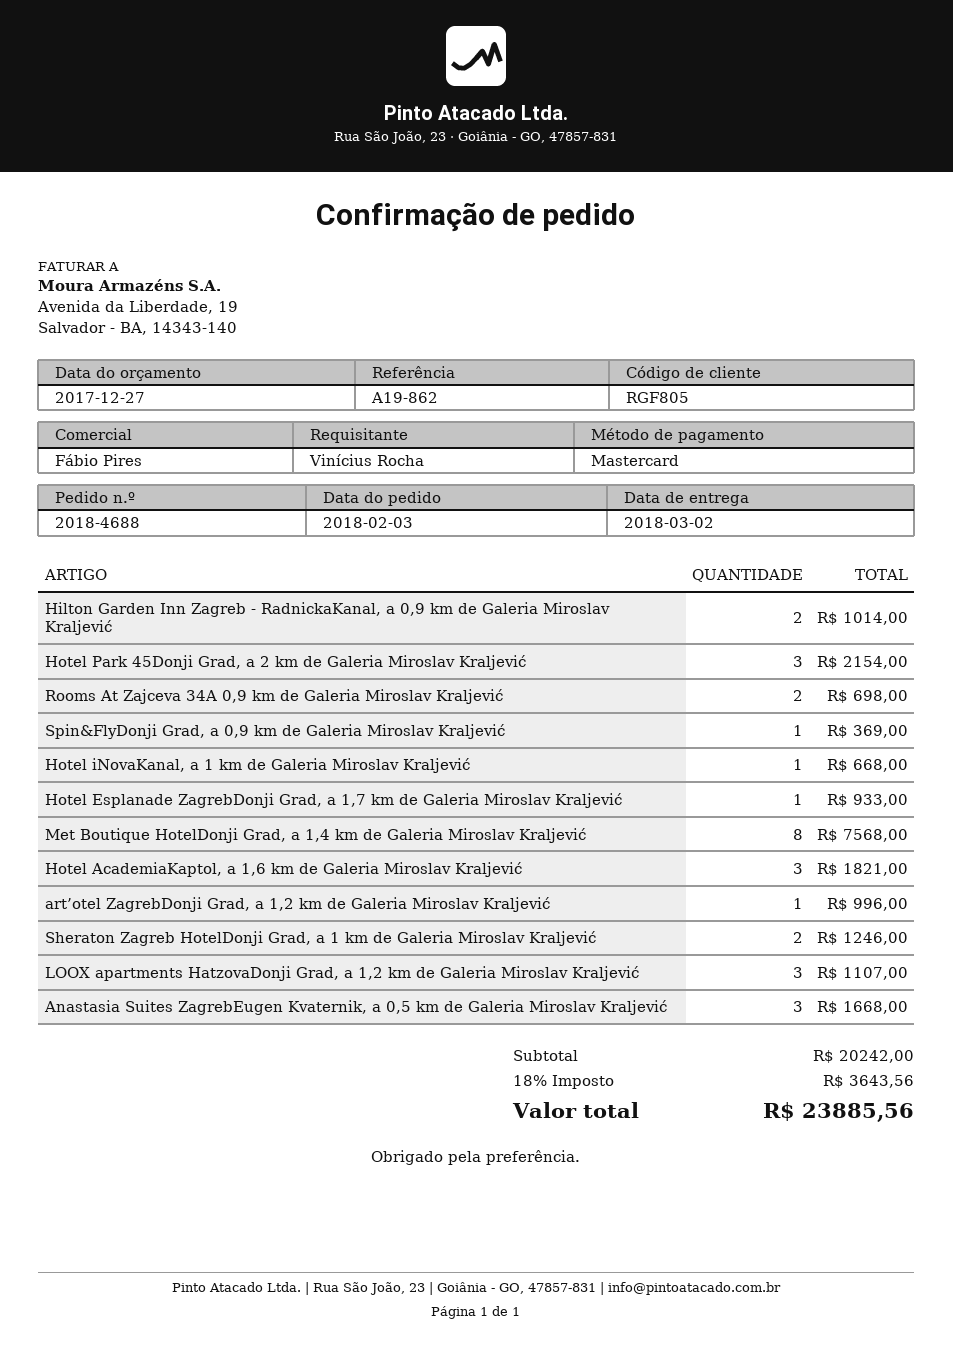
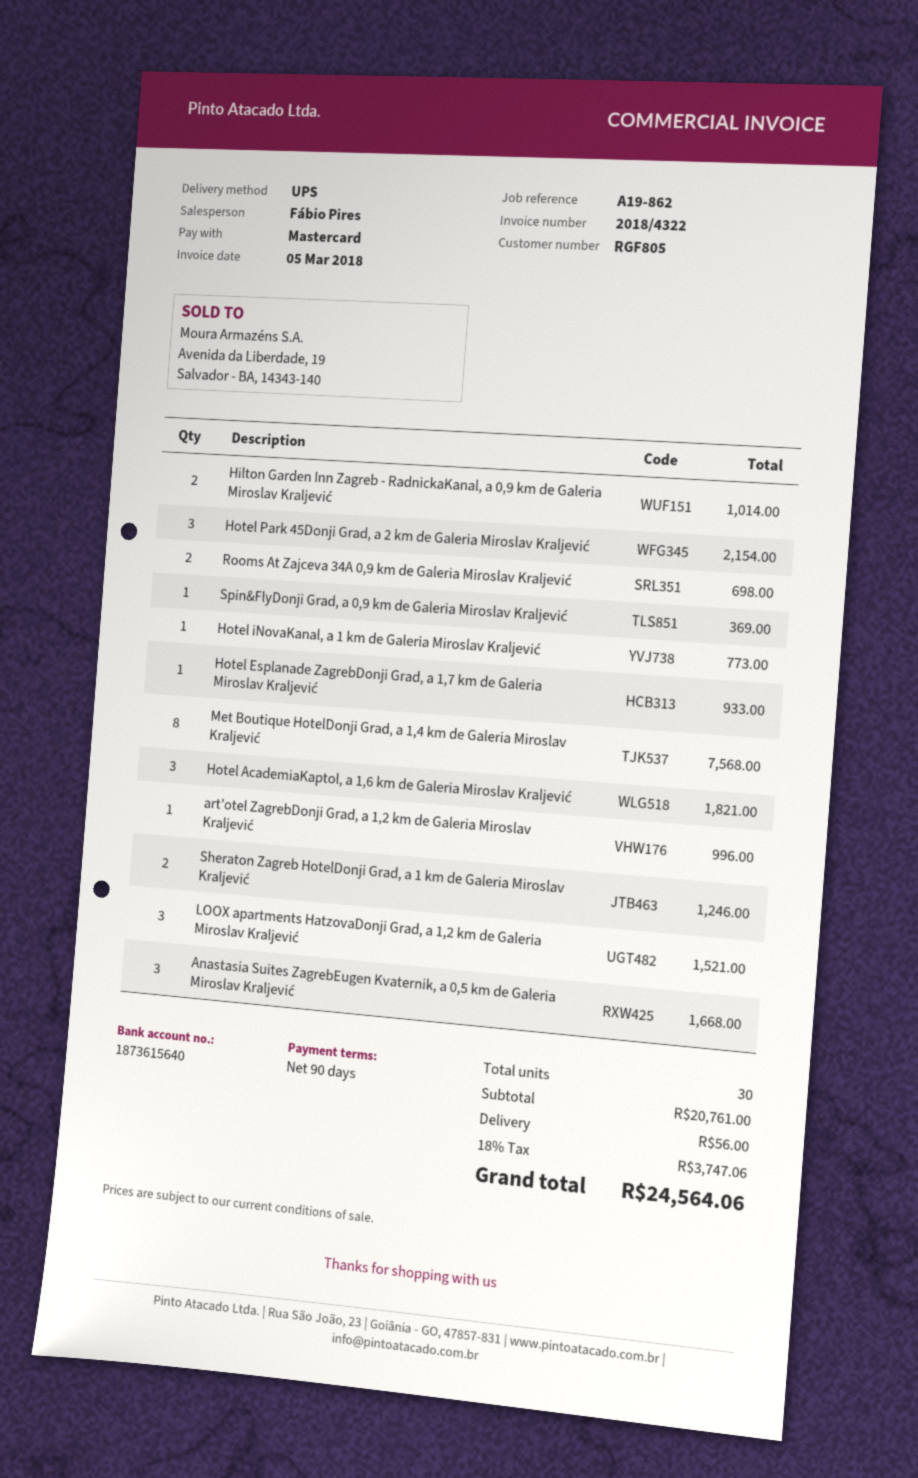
Hotel iNovaKanal, a 1 km de Galeria Miroslav Kraljević: 1 for 668.00 -> 1 for 773.00
LOOX apartments HatzovaDonji Grad, a 1,2 km de Galeria Miroslav Kraljević: 3 for 1107.00 -> 3 for 1521.00
subtotal: 20242.00 -> 20761.00
shipping: none -> 56.00
tax: 18% = 3643.56 -> 18% = 3747.06
total: 23885.56 -> 24564.06

